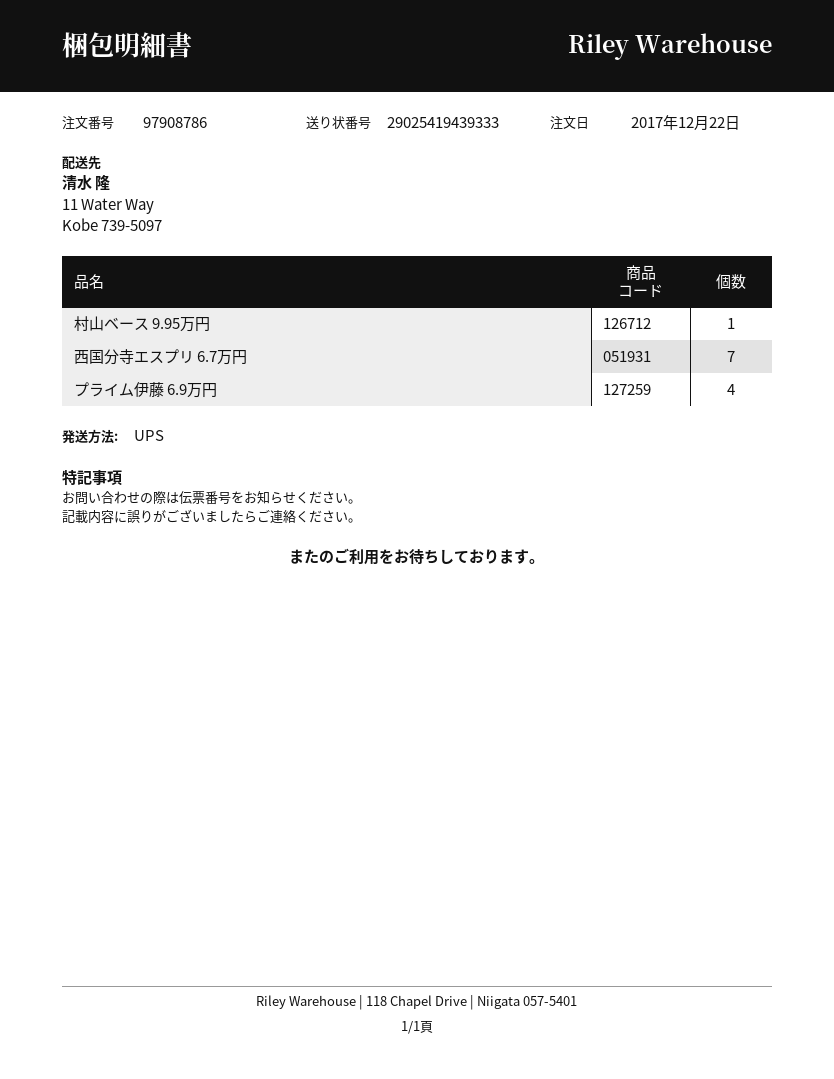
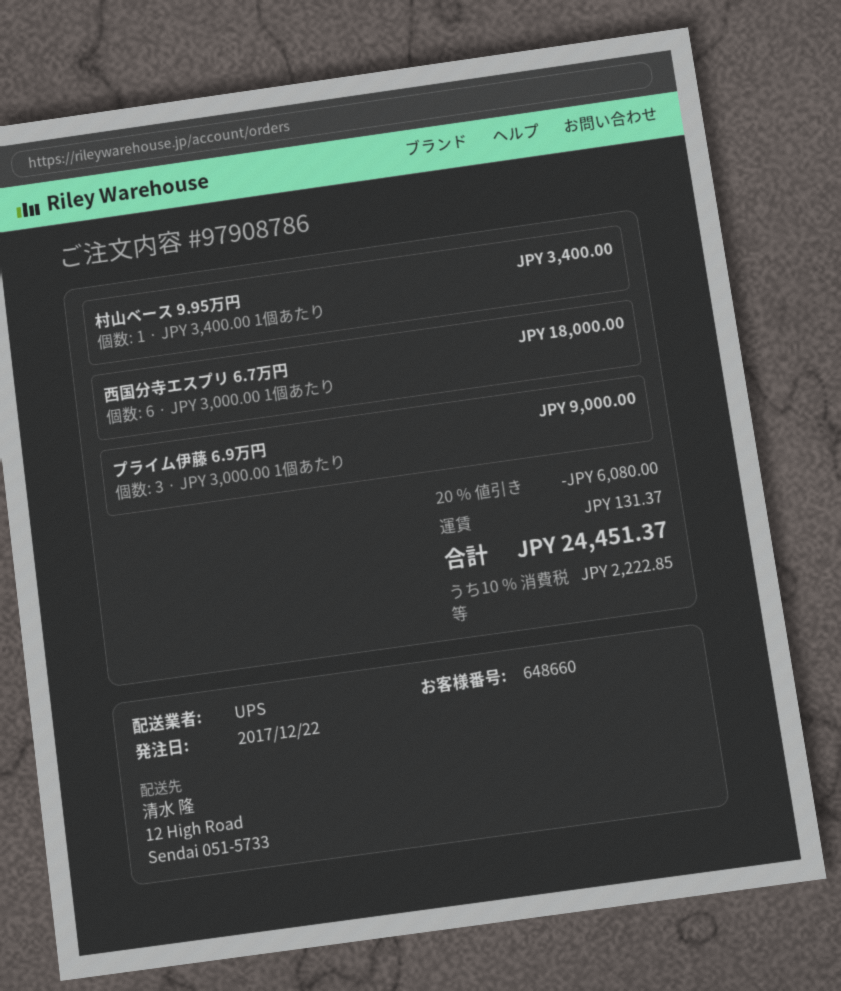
ship to: 11 Water Way, Kobe 739-5097 -> 12 High Road, Sendai 051-5733
西国分寺エスプリ 6.7万円: 7 -> 6
プライム伊藤 6.9万円: 4 -> 3

